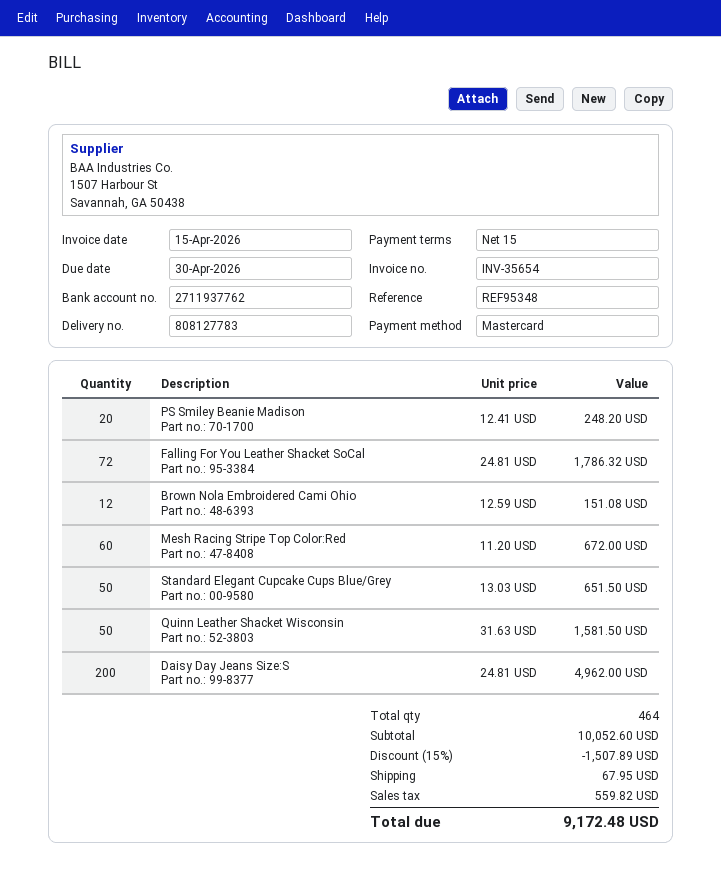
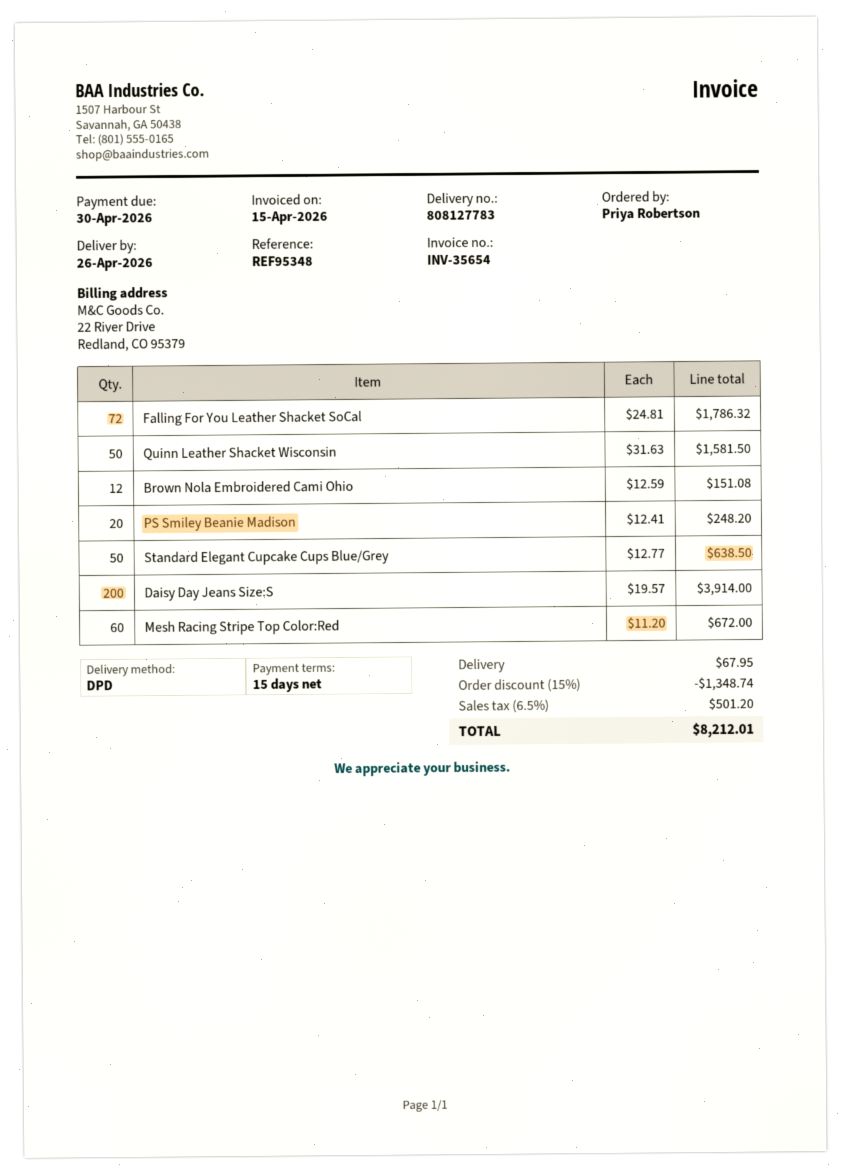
Standard Elegant Cupcake Cups Blue/Grey: 50 x 13.03 = 651.50 -> 50 x 12.77 = 638.50
Daisy Day Jeans Size:S: 200 x 24.81 = 4962.00 -> 200 x 19.57 = 3914.00
discount: 15% = 1507.89 -> 15% = 1348.74
tax: 559.82 -> 501.20
total: 9172.48 -> 8212.01

